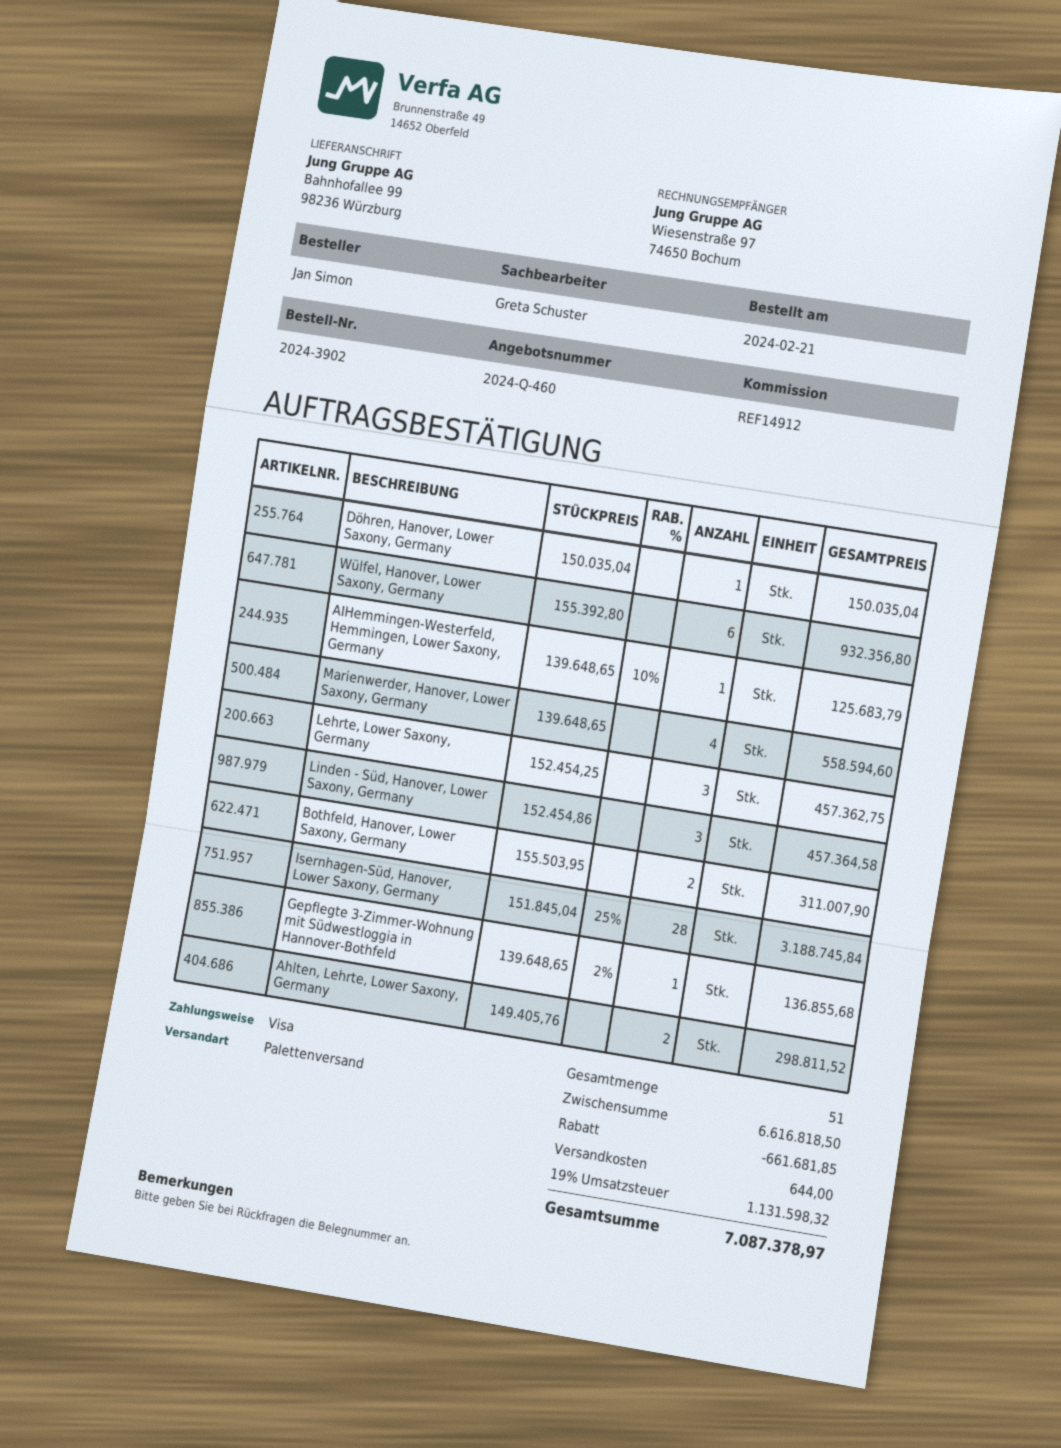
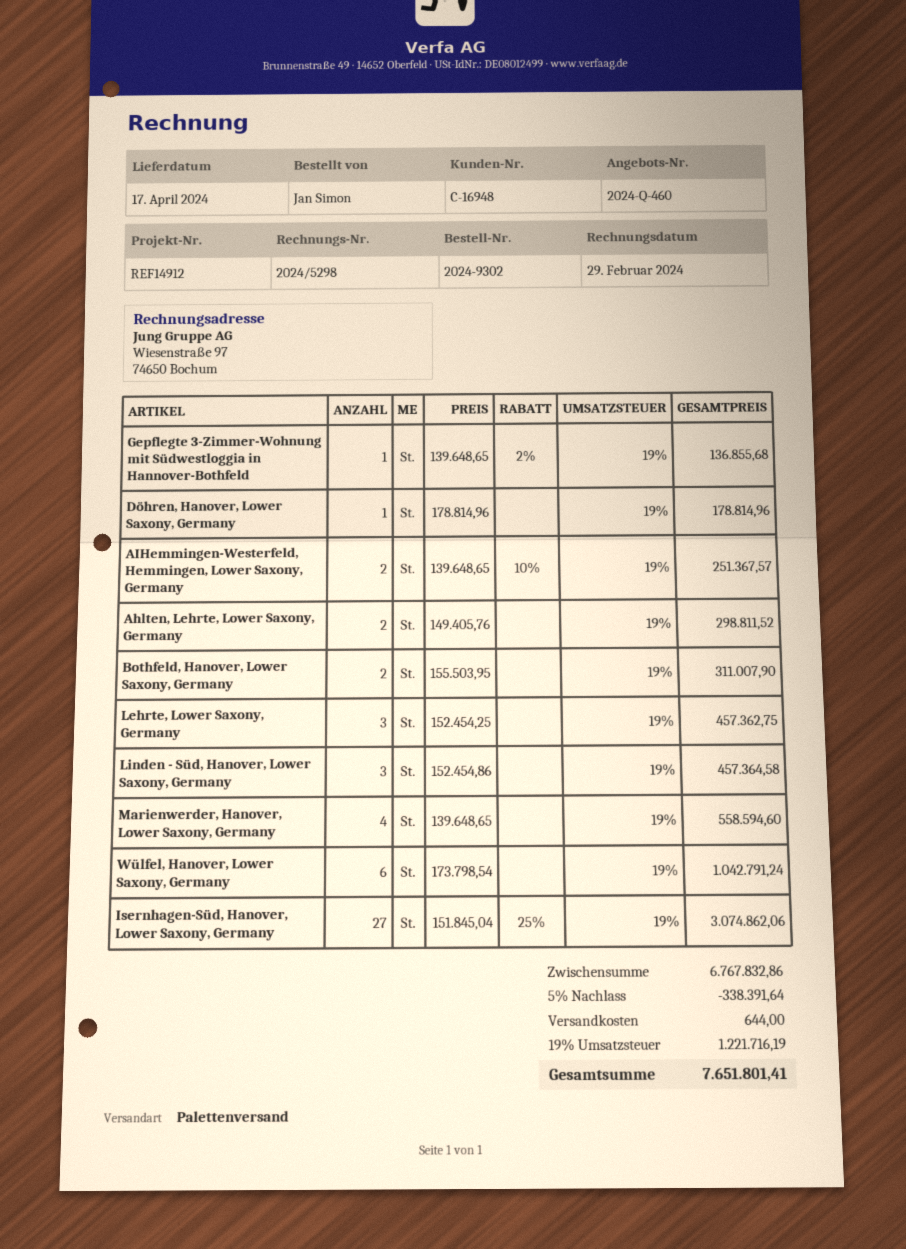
order number: 2024-3902 -> 2024-9302
Döhren, Hanover, Lower Saxony, Germany: 1 x 150035.04 = 150035.04 -> 1 x 178814.96 = 178814.96
Wülfel, Hanover, Lower Saxony, Germany: 6 x 155392.80 = 932356.80 -> 6 x 173798.54 = 1042791.24
AIHemmingen-Westerfeld, Hemmingen, Lower Saxony, Germany: 1 x 139648.65 - 10% = 125683.79 -> 2 x 139648.65 - 10% = 251367.57
Isernhagen-Süd, Hanover, Lower Saxony, Germany: 28 x 151845.04 - 25% = 3188745.84 -> 27 x 151845.04 - 25% = 3074862.06
subtotal: 6616818.50 -> 6767832.86
discount: 661681.85 -> 338391.64
tax: 19% = 1131598.32 -> 19% = 1221716.19
total: 7087378.97 -> 7651801.41

